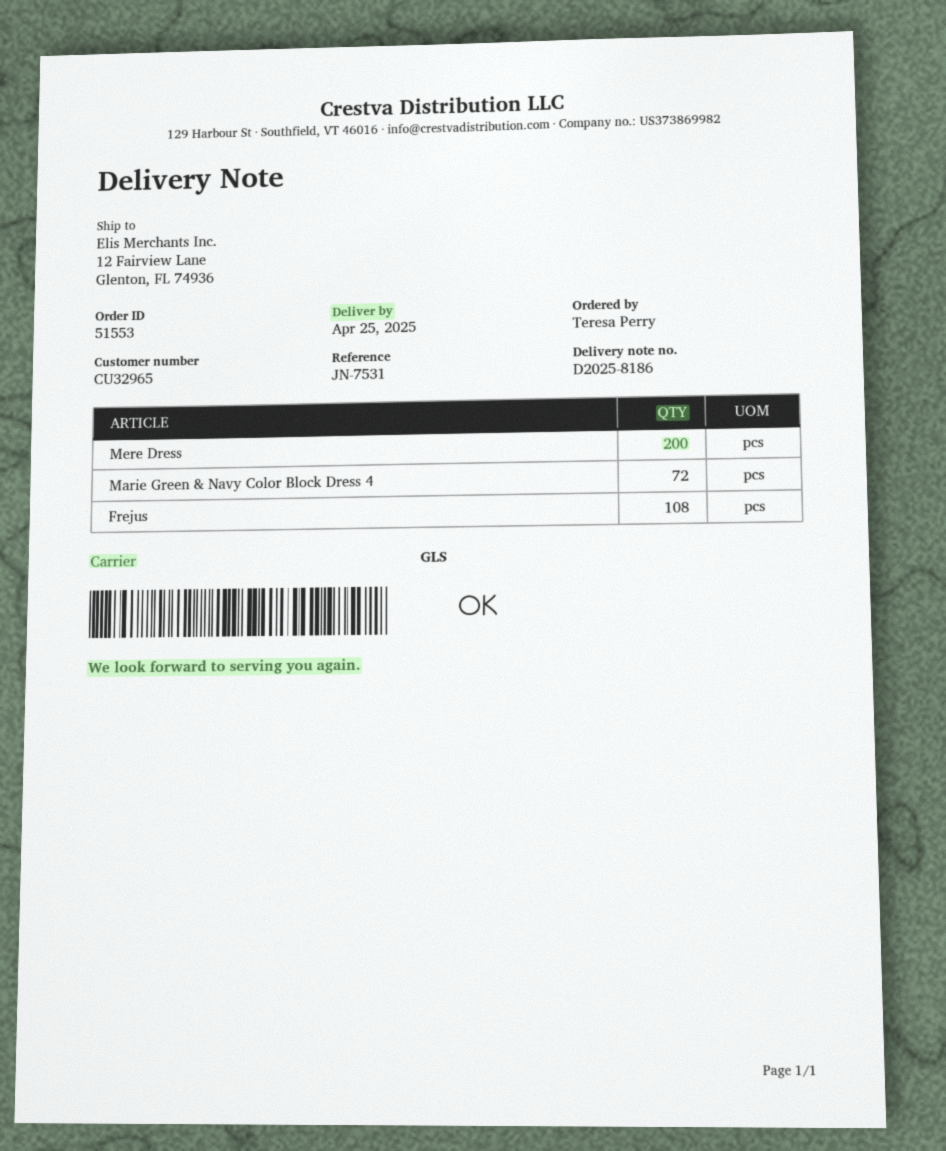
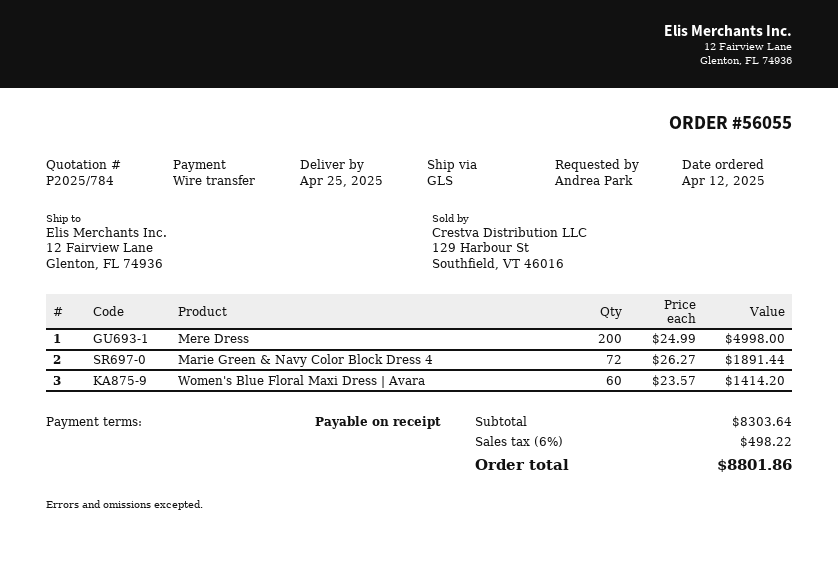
order number: 51553 -> 56055
ordered by: Teresa Perry -> Andrea Park
Frejus: 108 -> none
Women's Blue Floral Maxi Dress | Avara: none -> 60

